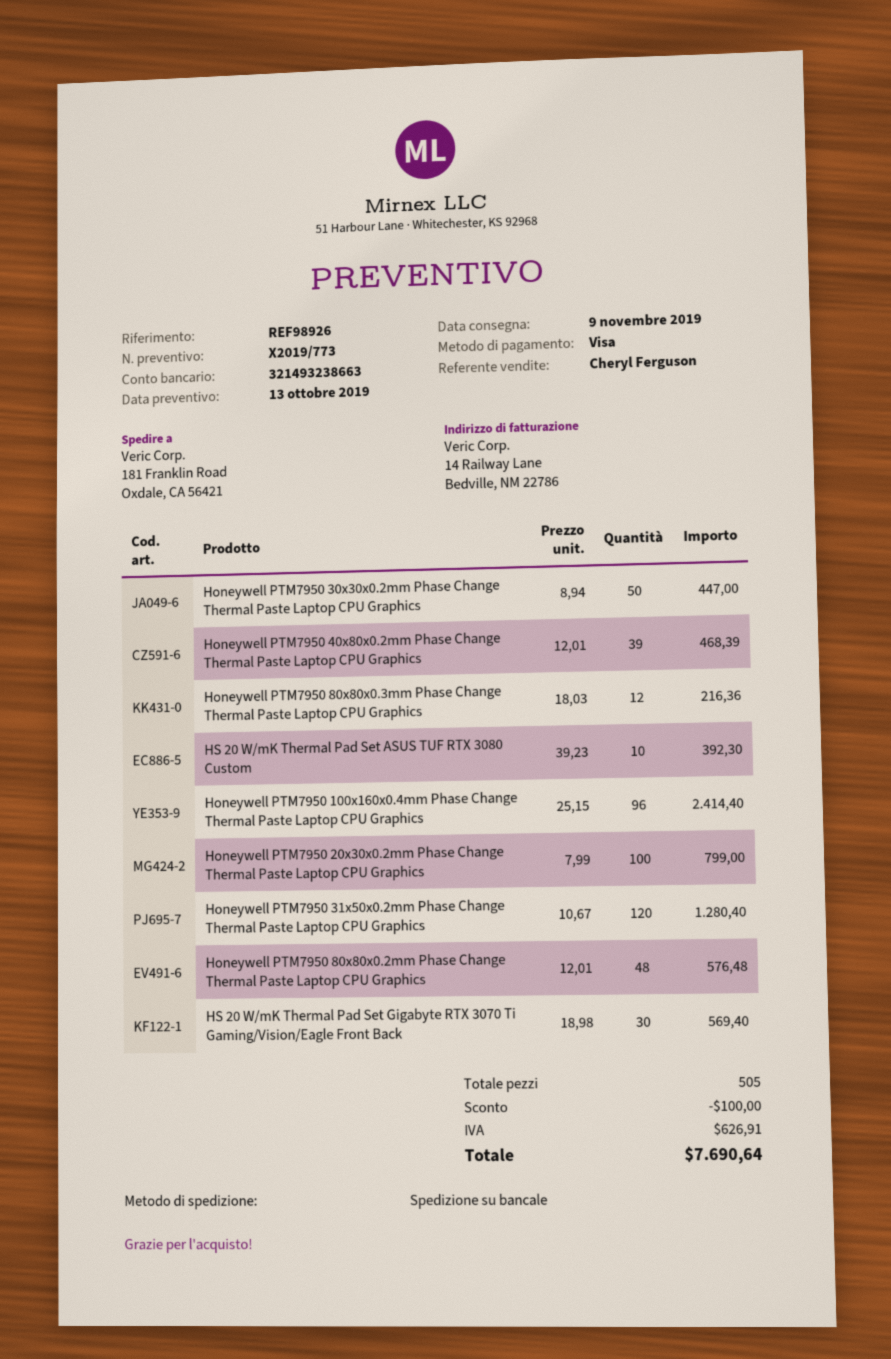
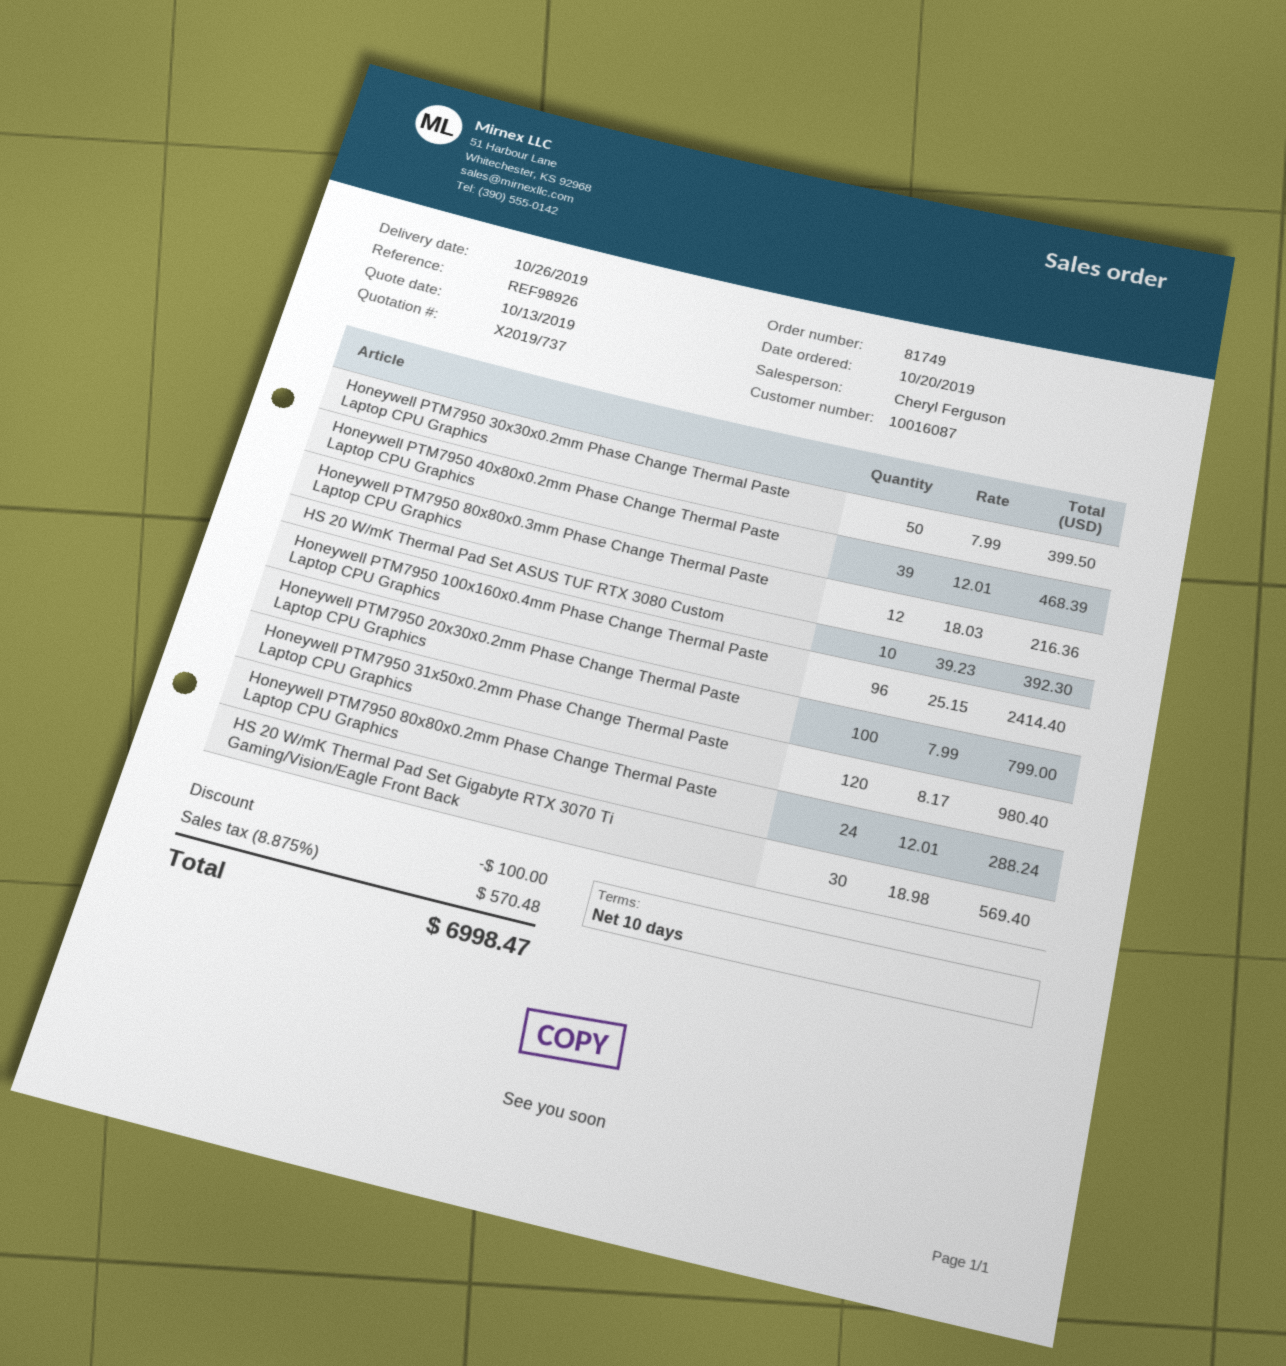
quote number: X2019/773 -> X2019/737
delivery date: 2019-11-09 -> 2019-10-26
Honeywell PTM7950 30x30x0.2mm Phase Change Thermal Paste Laptop CPU Graphics: 50 x 8.94 = 447.00 -> 50 x 7.99 = 399.50
Honeywell PTM7950 31x50x0.2mm Phase Change Thermal Paste Laptop CPU Graphics: 120 x 10.67 = 1280.40 -> 120 x 8.17 = 980.40
Honeywell PTM7950 80x80x0.2mm Phase Change Thermal Paste Laptop CPU Graphics: 48 x 12.01 = 576.48 -> 24 x 12.01 = 288.24
tax: 626.91 -> 570.48
total: 7690.64 -> 6998.47

